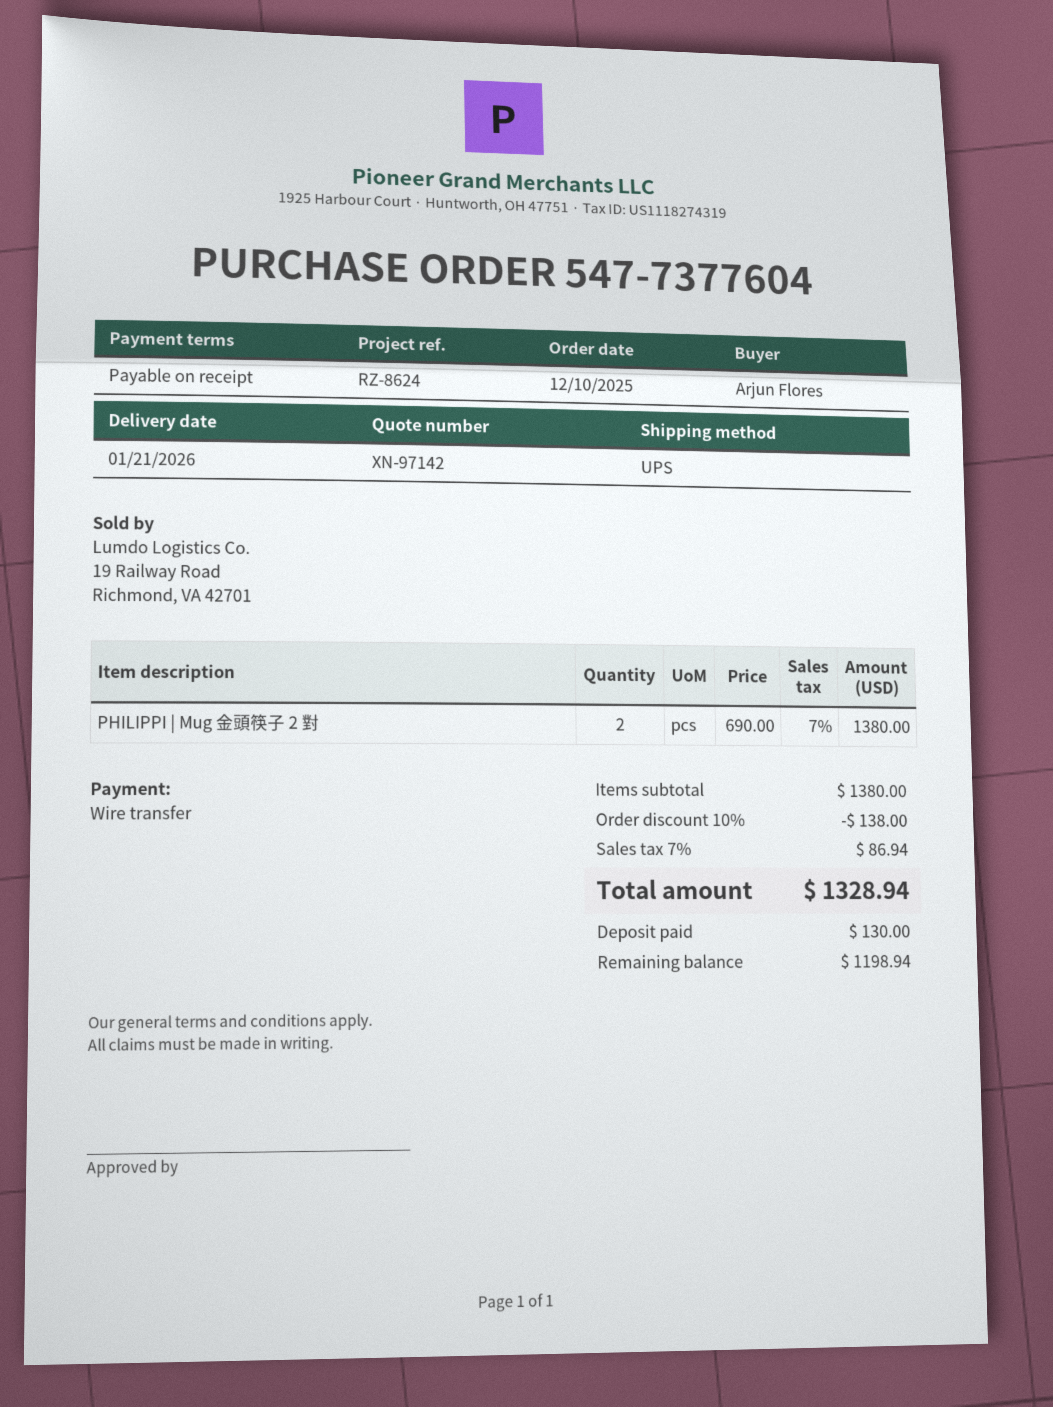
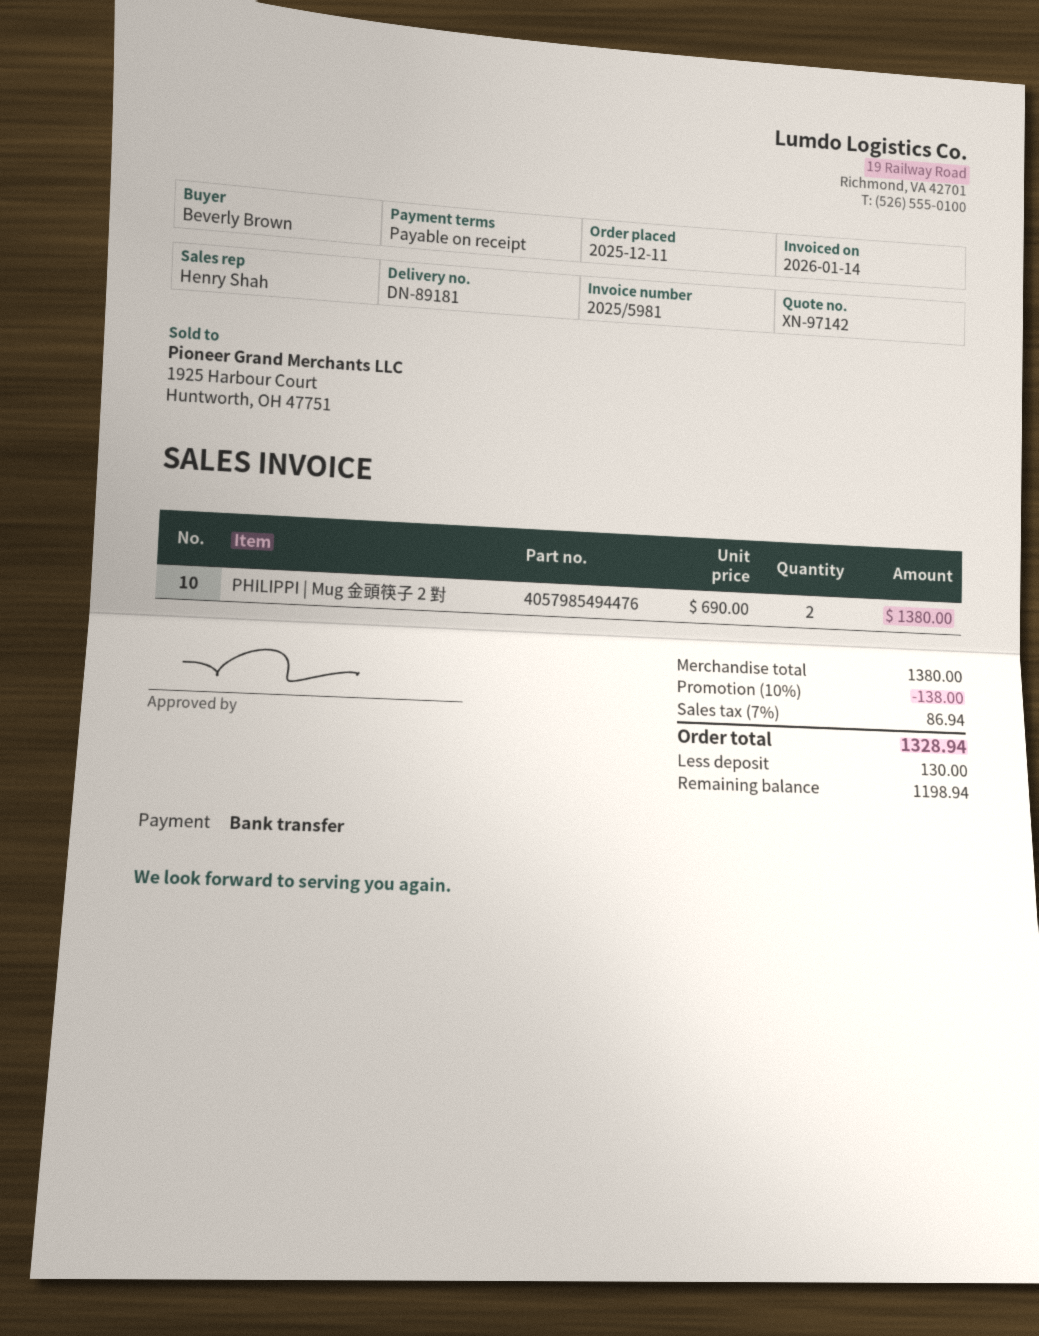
order date: 2025-12-10 -> 2025-12-11
ordered by: Arjun Flores -> Beverly Brown

